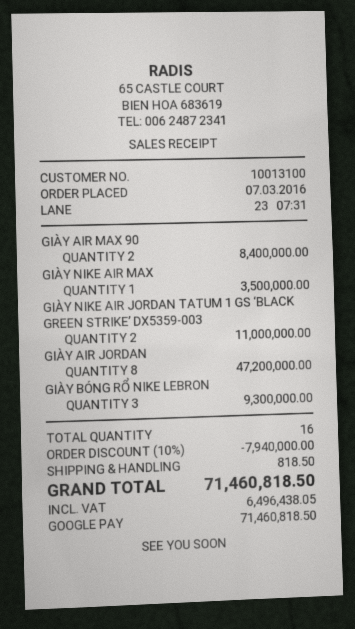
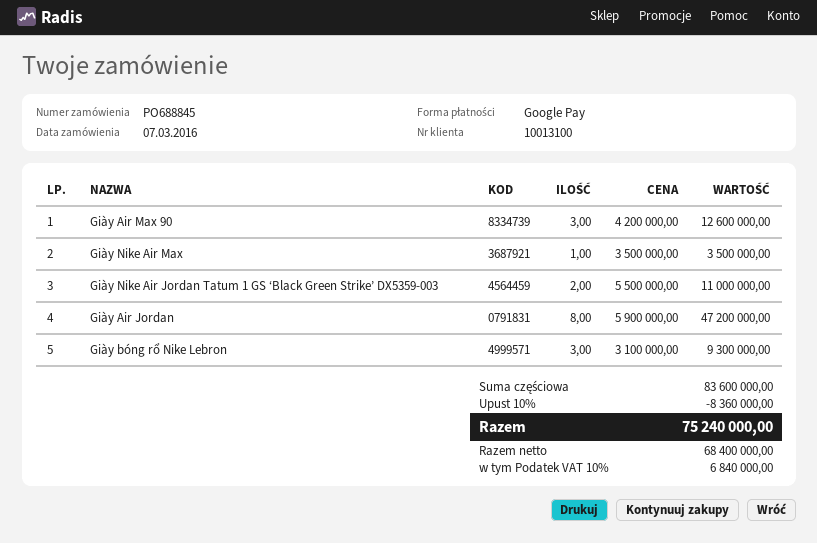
GIÀY AIR MAX 90: 2 for 8400000.00 -> 3 for 12600000.00
discount: 10% = 7940000.00 -> 10% = 8360000.00
shipping: 818.50 -> none
tax: 6496438.05 -> 6840000.00
total: 71460818.50 -> 75240000.00

